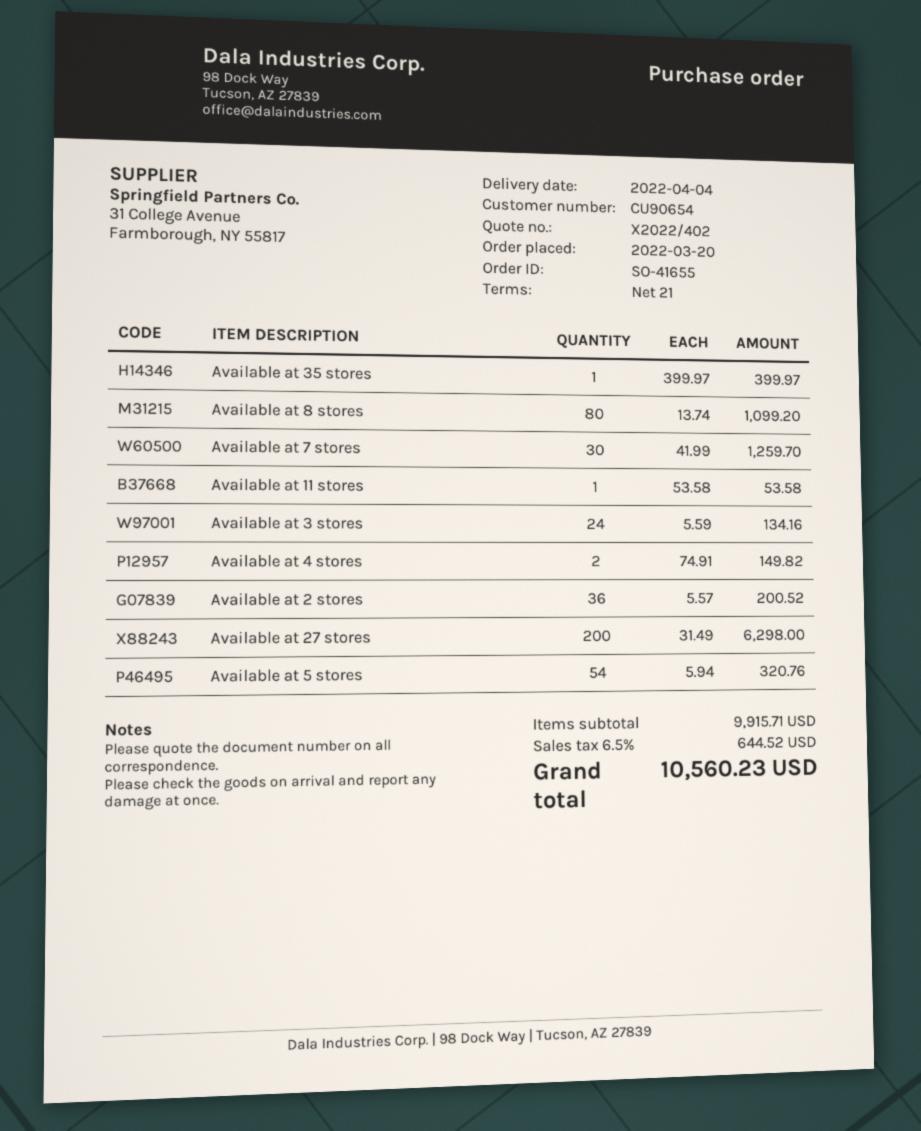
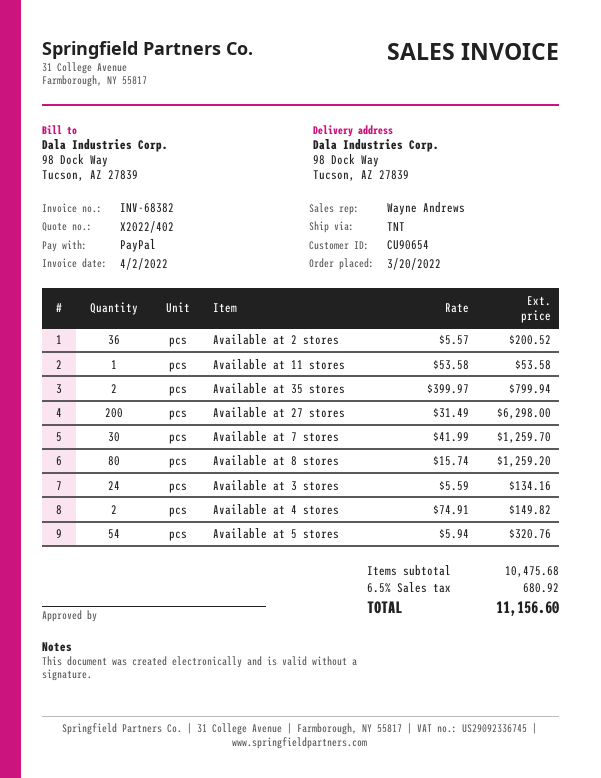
Available at 35 stores: 1 x 399.97 = 399.97 -> 2 x 399.97 = 799.94
Available at 8 stores: 80 x 13.74 = 1099.20 -> 80 x 15.74 = 1259.20
subtotal: 9915.71 -> 10475.68
tax: 6.5% = 644.52 -> 6.5% = 680.92
total: 10560.23 -> 11156.60

